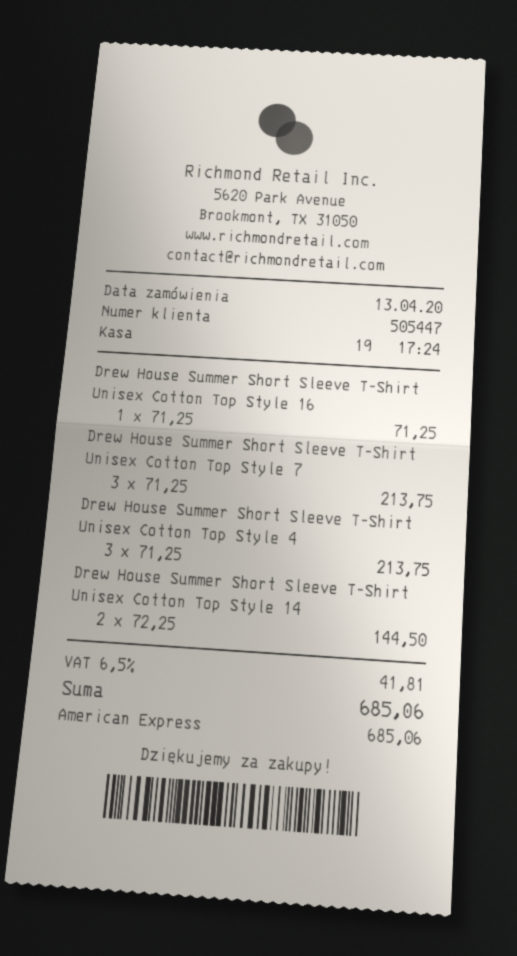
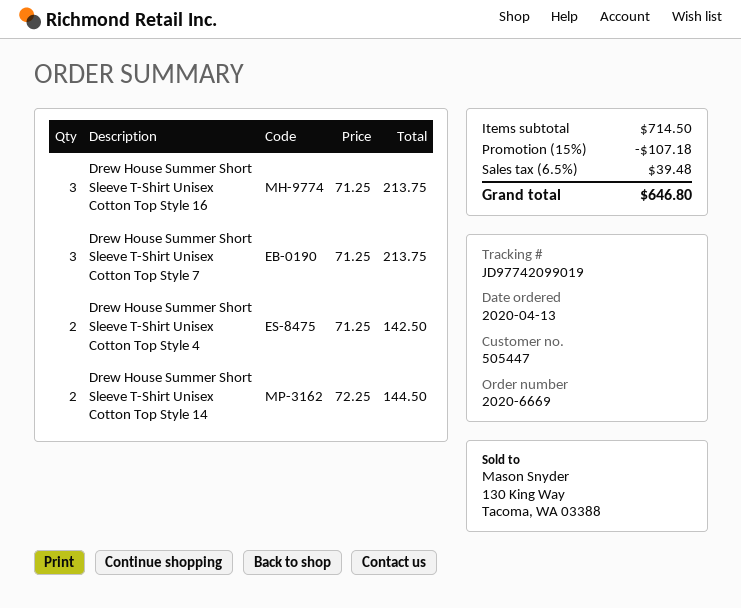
Drew House Summer Short Sleeve T-Shirt Unisex Cotton Top Style 16: 1 x 71.25 = 71.25 -> 3 x 71.25 = 213.75
Drew House Summer Short Sleeve T-Shirt Unisex Cotton Top Style 4: 3 x 71.25 = 213.75 -> 2 x 71.25 = 142.50
discount: none -> 15% = 107.18
tax: 6.5% = 41.81 -> 6.5% = 39.48
total: 685.06 -> 646.80

